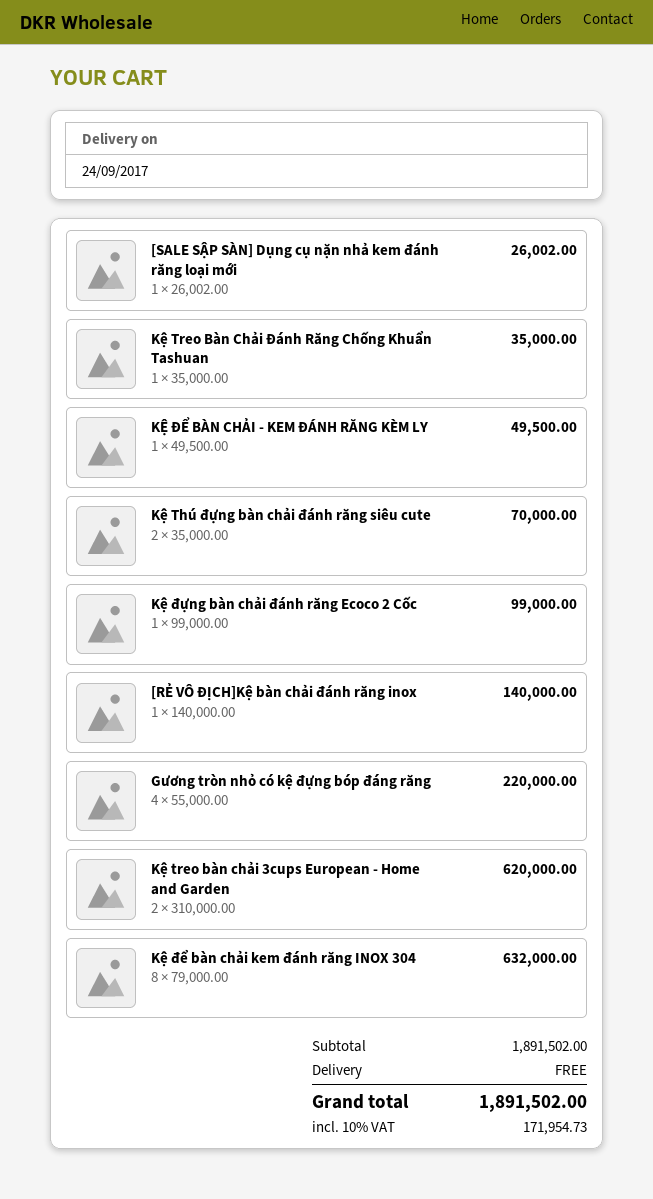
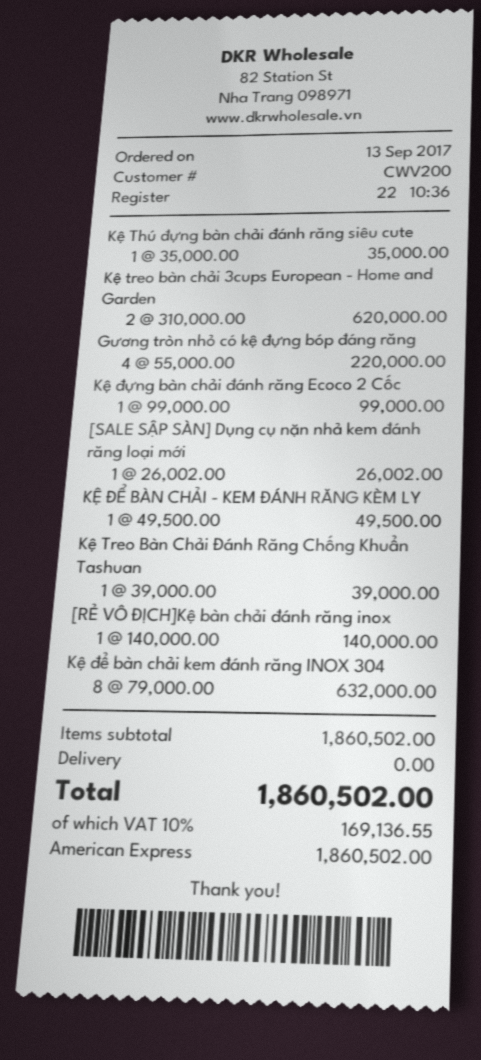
Kệ Treo Bàn Chải Đánh Răng Chống Khuẩn Tashuan: 1 x 35000.00 = 35000.00 -> 1 x 39000.00 = 39000.00
Kệ Thú đựng bàn chải đánh răng siêu cute: 2 x 35000.00 = 70000.00 -> 1 x 35000.00 = 35000.00
subtotal: 1891502.00 -> 1860502.00
tax: 10% = 171954.73 -> 10% = 169136.55
total: 1891502.00 -> 1860502.00

